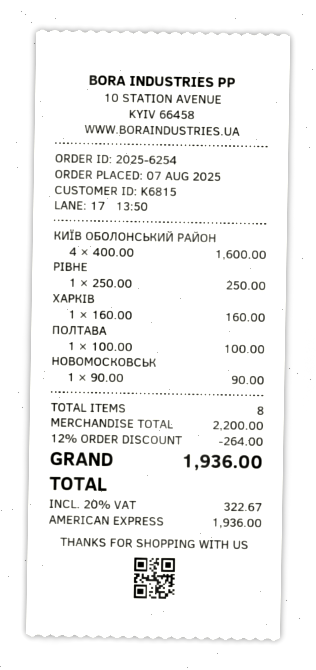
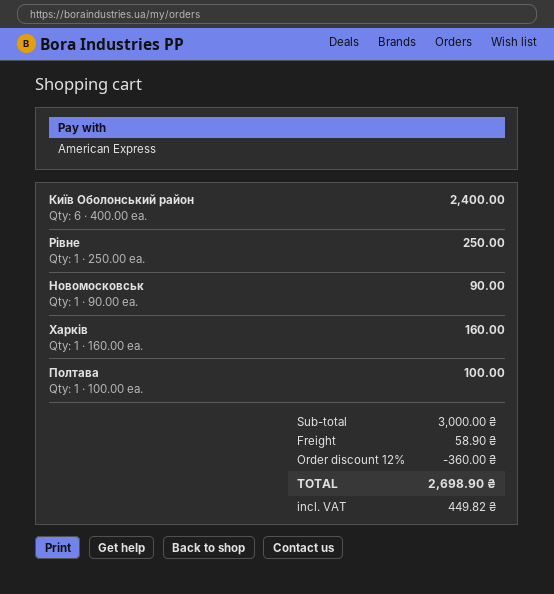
КИЇВ ОБОЛОНСЬКИЙ РАЙОН: 4 x 400.00 = 1600.00 -> 6 x 400.00 = 2400.00
subtotal: 2200.00 -> 3000.00
discount: 12% = 264.00 -> 12% = 360.00
shipping: none -> 58.90
tax: 322.67 -> 449.82
total: 1936.00 -> 2698.90

